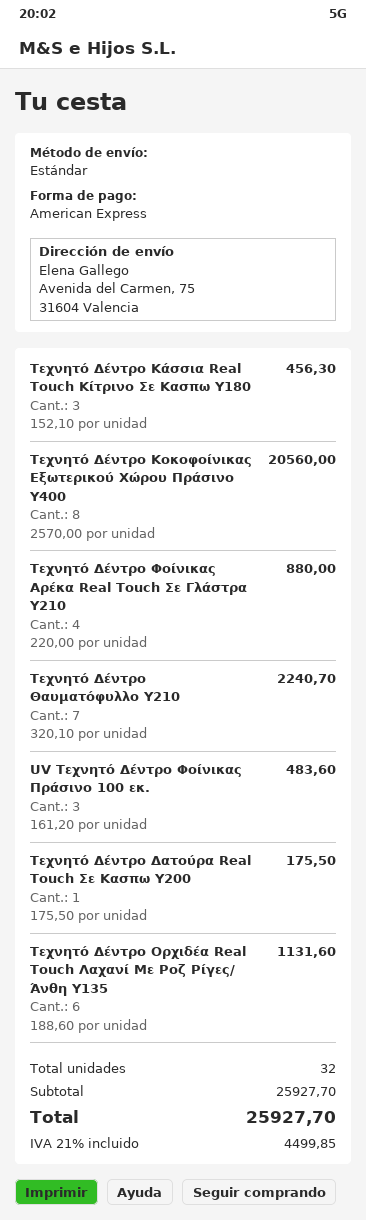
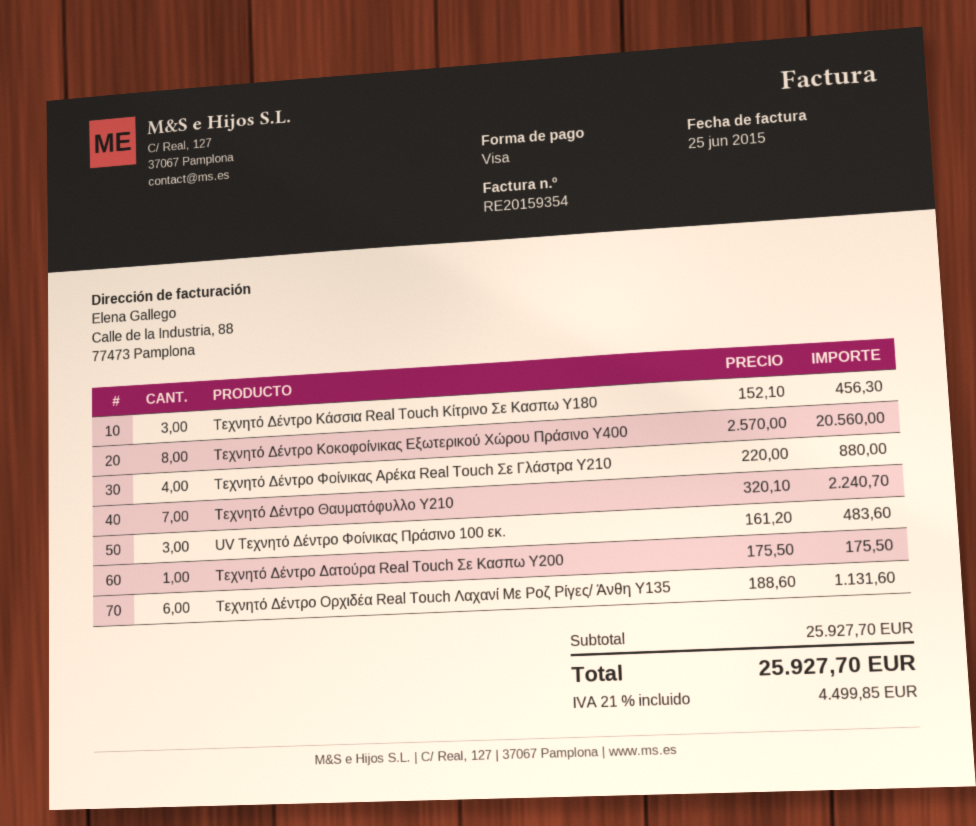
payment method: American Express -> Visa

